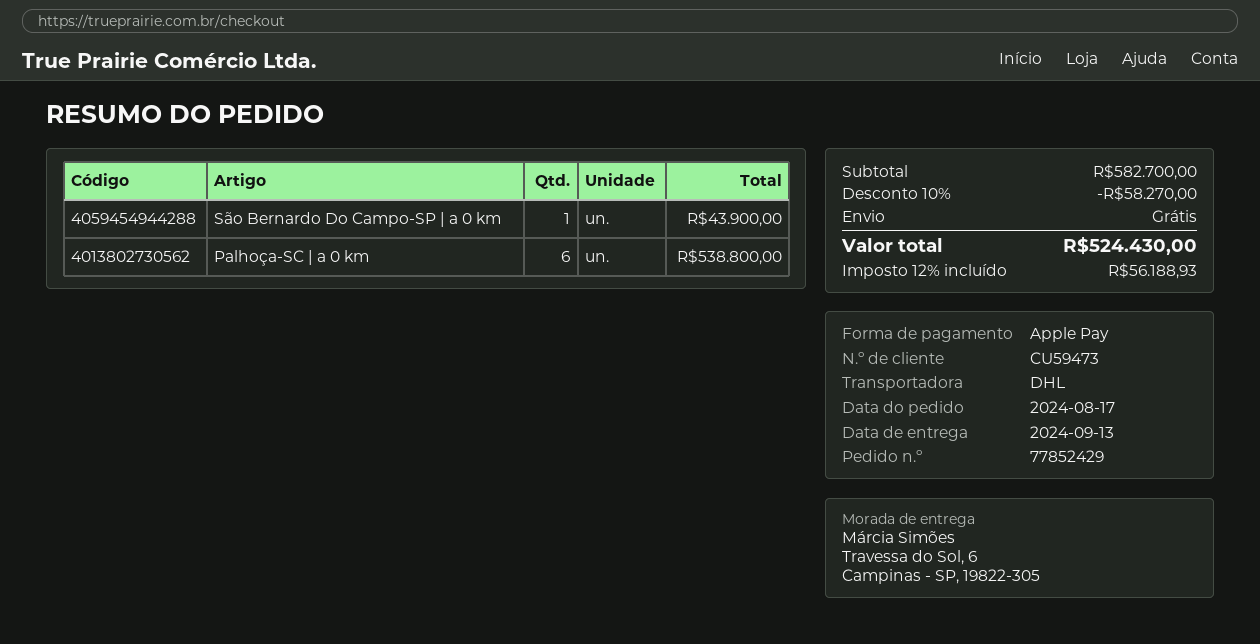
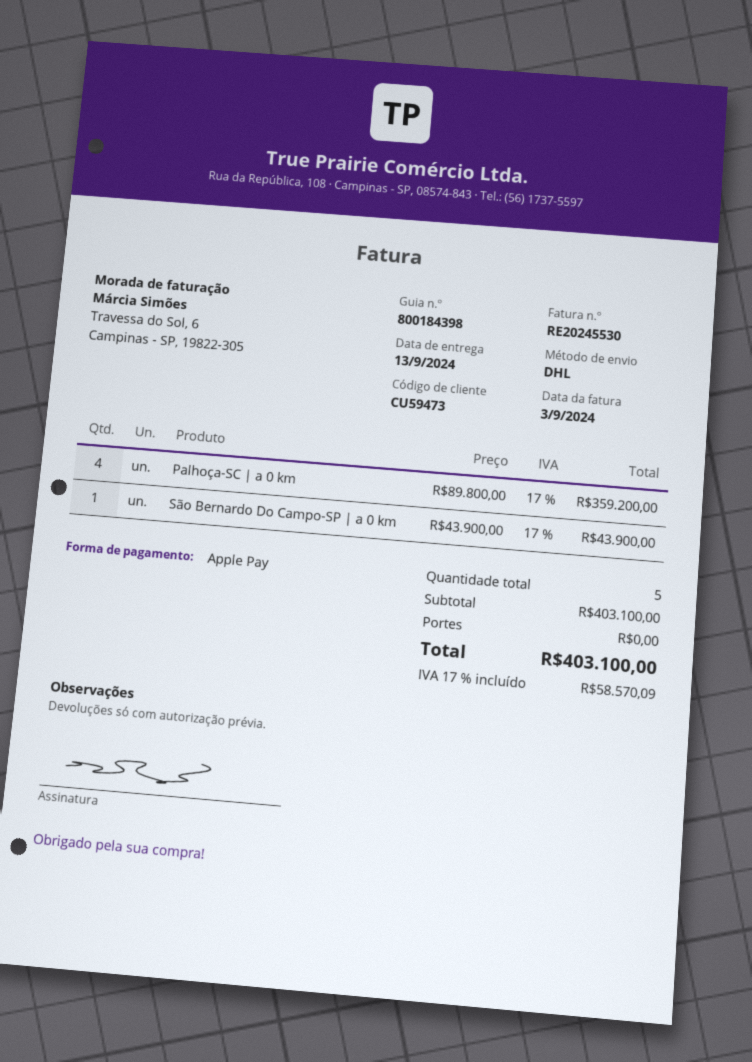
Palhoça-SC | a 0 km: 6 for 538800.00 -> 4 for 359200.00
subtotal: 582700.00 -> 403100.00
discount: 10% = 58270.00 -> none
tax: 12% = 56188.93 -> 17% = 58570.09
total: 524430.00 -> 403100.00

